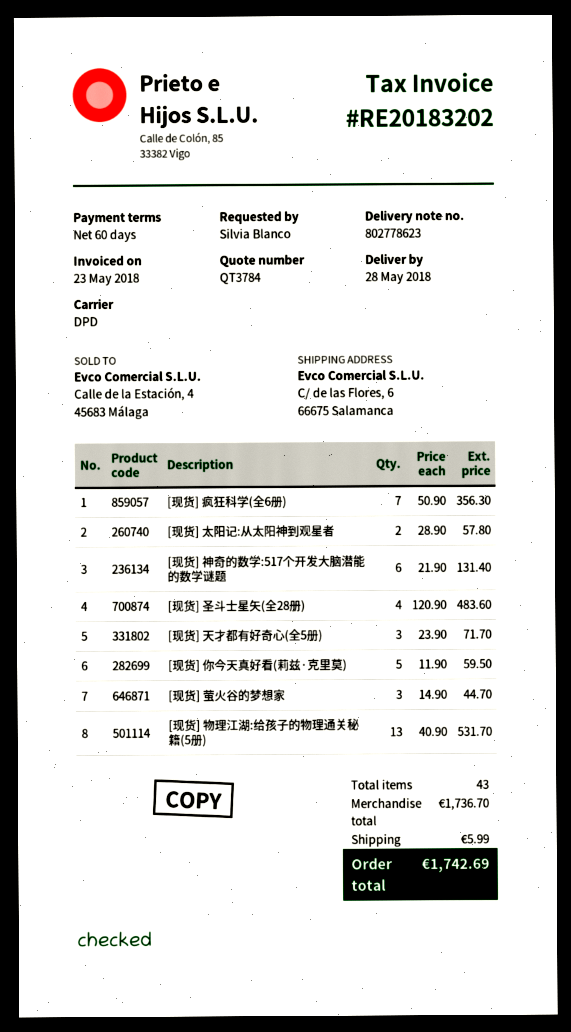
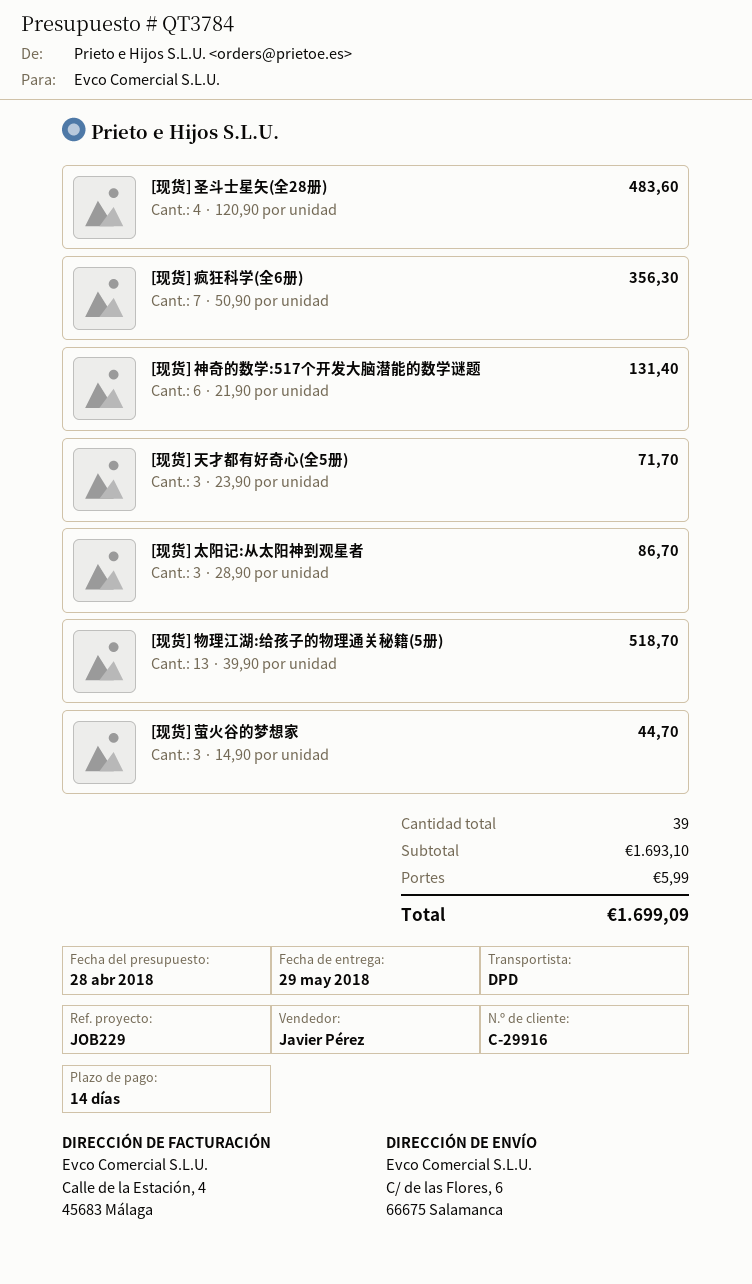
delivery date: 2018-05-28 -> 2018-05-29
payment terms: 60 days -> 14 days
[现货] 太阳记:从太阳神到观星者: 2 x 28.90 = 57.80 -> 3 x 28.90 = 86.70
[现货] 你今天真好看(莉兹·克里莫): 5 x 11.90 = 59.50 -> none
[现货] 物理江湖:给孩子的物理通关秘籍(5册): 13 x 40.90 = 531.70 -> 13 x 39.90 = 518.70
total quantity: 43 -> 39
subtotal: 1736.70 -> 1693.10
total: 1742.69 -> 1699.09

